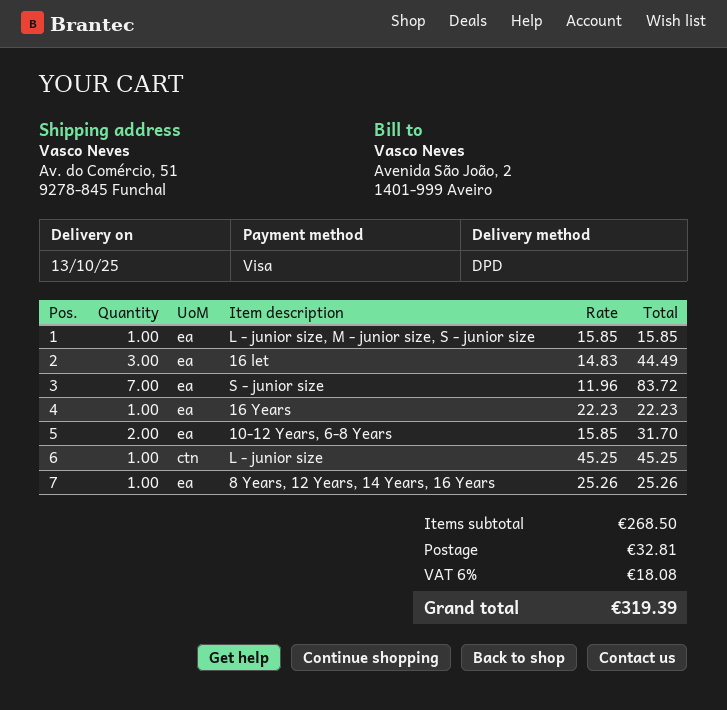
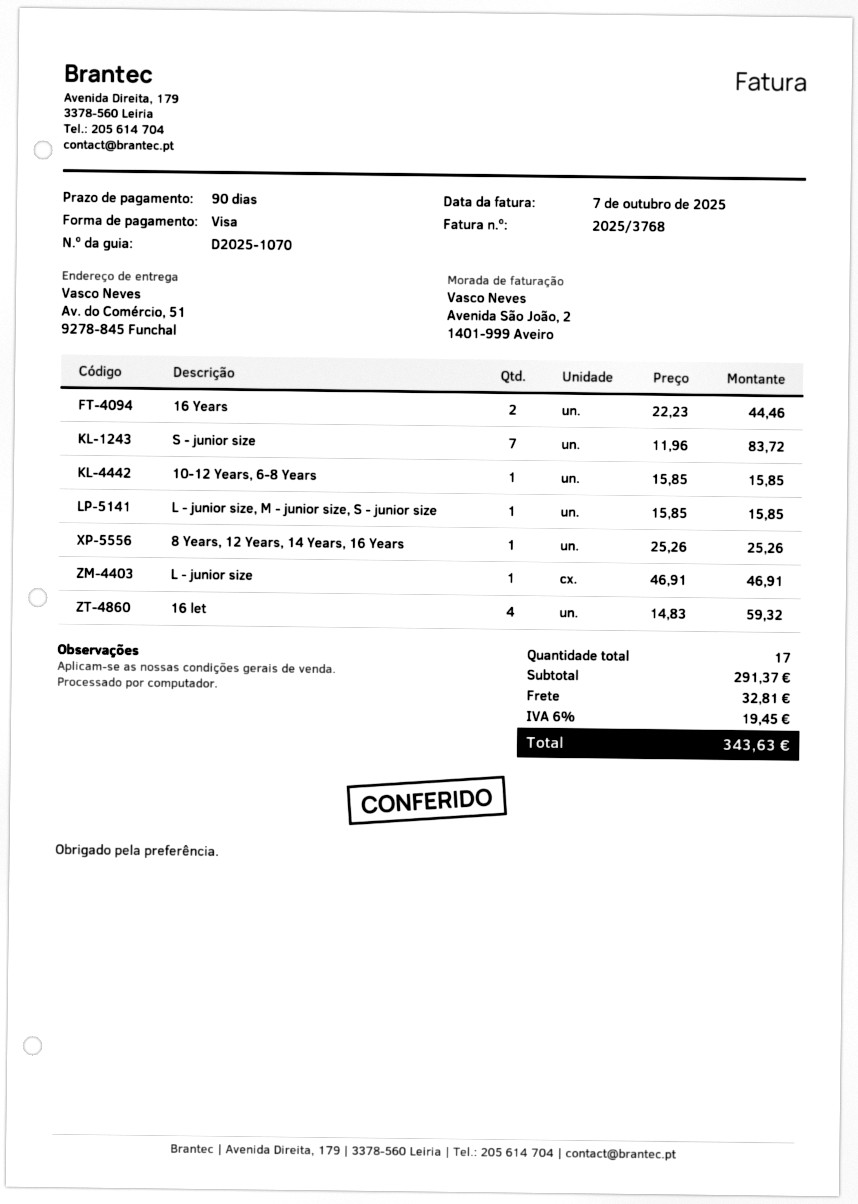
16 let: 3 x 14.83 = 44.49 -> 4 x 14.83 = 59.32
16 Years: 1 x 22.23 = 22.23 -> 2 x 22.23 = 44.46
10-12 Years, 6-8 Years: 2 x 15.85 = 31.70 -> 1 x 15.85 = 15.85
L - junior size: 1 x 45.25 = 45.25 -> 1 x 46.91 = 46.91
subtotal: 268.50 -> 291.37
tax: 6% = 18.08 -> 6% = 19.45
total: 319.39 -> 343.63

